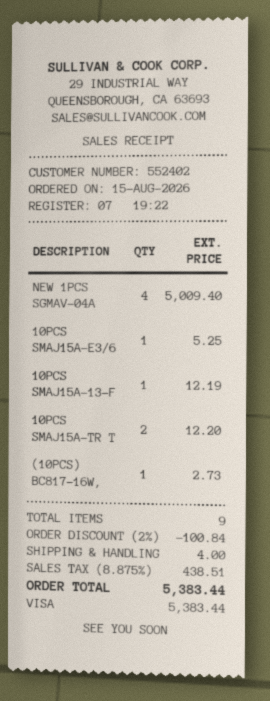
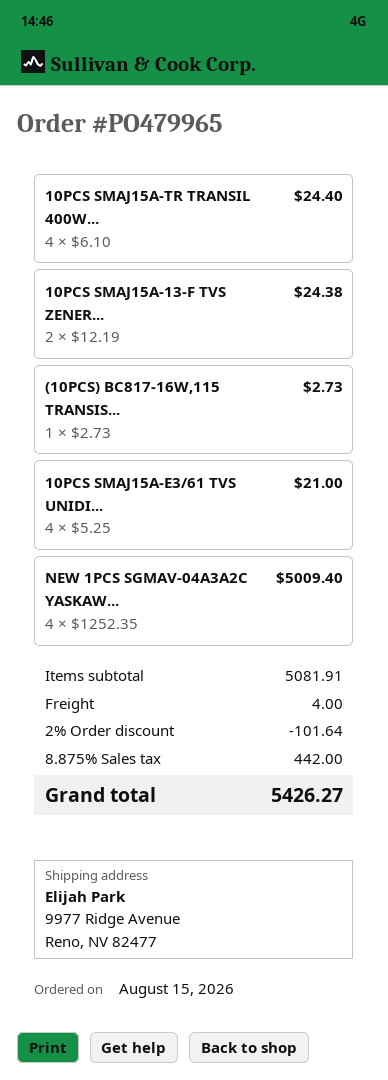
10PCS SMAJ15A-E3/6: 1 for 5.25 -> 4 for 21.00
10PCS SMAJ15A-13-F: 1 for 12.19 -> 2 for 24.38
10PCS SMAJ15A-TR T: 2 for 12.20 -> 4 for 24.40
discount: 2% = 100.84 -> 2% = 101.64
tax: 8.875% = 438.51 -> 8.875% = 442.00
total: 5383.44 -> 5426.27

